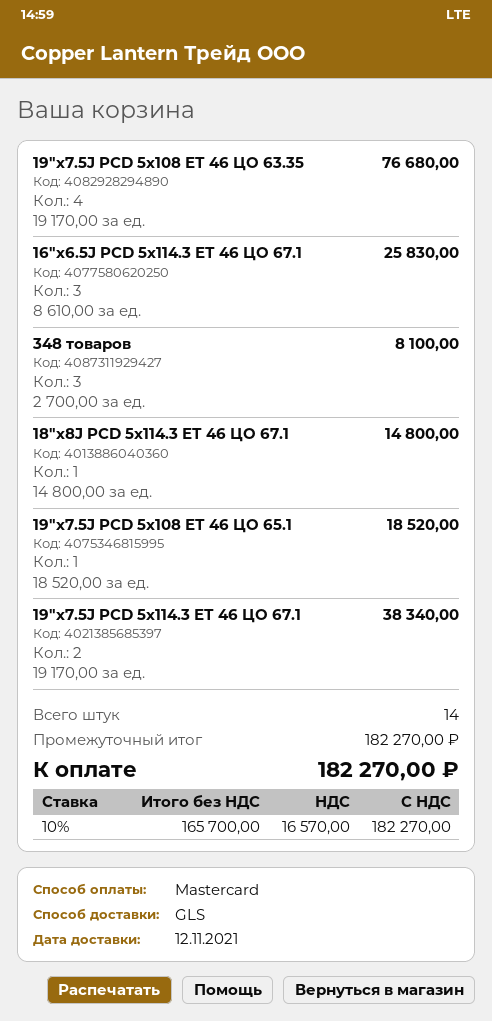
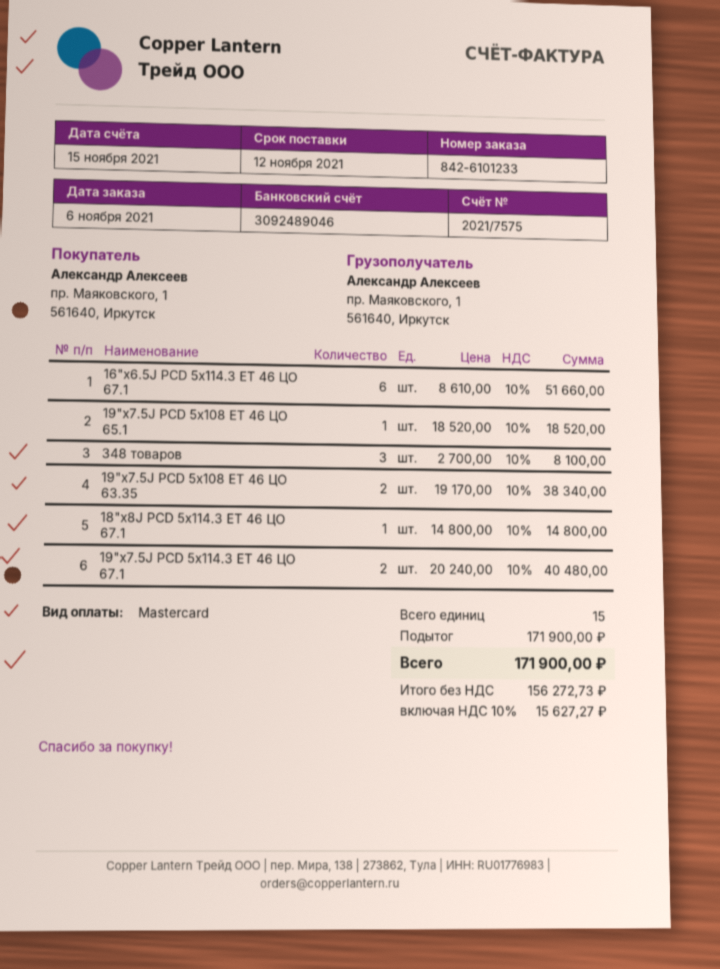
19"x7.5J PCD 5x108 ЕТ 46 ЦО 63.35: 4 x 19170.00 = 76680.00 -> 2 x 19170.00 = 38340.00
16"x6.5J PCD 5x114.3 ЕТ 46 ЦО 67.1: 3 x 8610.00 = 25830.00 -> 6 x 8610.00 = 51660.00
19"x7.5J PCD 5x114.3 ЕТ 46 ЦО 67.1: 2 x 19170.00 = 38340.00 -> 2 x 20240.00 = 40480.00
total quantity: 14 -> 15
subtotal: 182270.00 -> 171900.00
net: 165700.00 -> 156272.73
tax: 10% = 16570.00 -> 10% = 15627.27
total: 182270.00 -> 171900.00

